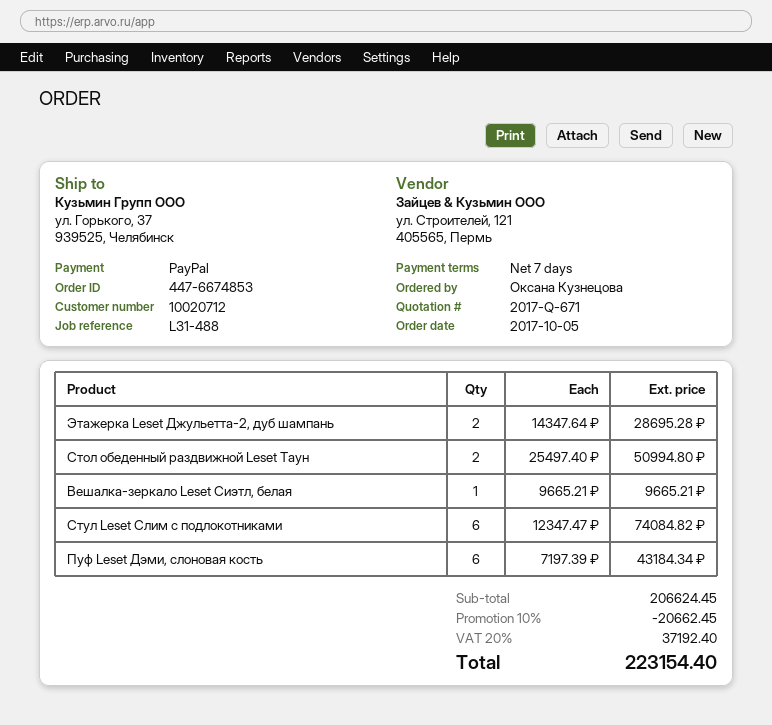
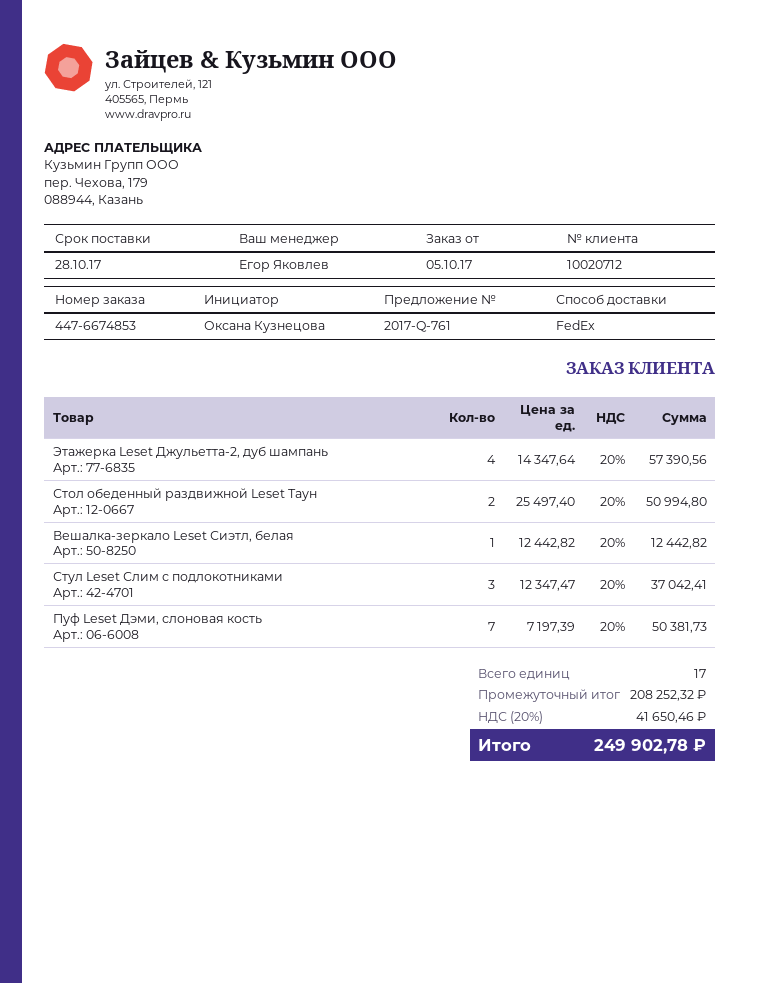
quote number: 2017-Q-671 -> 2017-Q-761
Этажерка Leset Джульетта-2, дуб шампань: 2 x 14347.64 = 28695.28 -> 4 x 14347.64 = 57390.56
Вешалка-зеркало Leset Сиэтл, белая: 1 x 9665.21 = 9665.21 -> 1 x 12442.82 = 12442.82
Стул Leset Слим с подлокотниками: 6 x 12347.47 = 74084.82 -> 3 x 12347.47 = 37042.41
Пуф Leset Дэми, слоновая кость: 6 x 7197.39 = 43184.34 -> 7 x 7197.39 = 50381.73
subtotal: 206624.45 -> 208252.32
discount: 10% = 20662.45 -> none
tax: 20% = 37192.40 -> 20% = 41650.46
total: 223154.40 -> 249902.78

